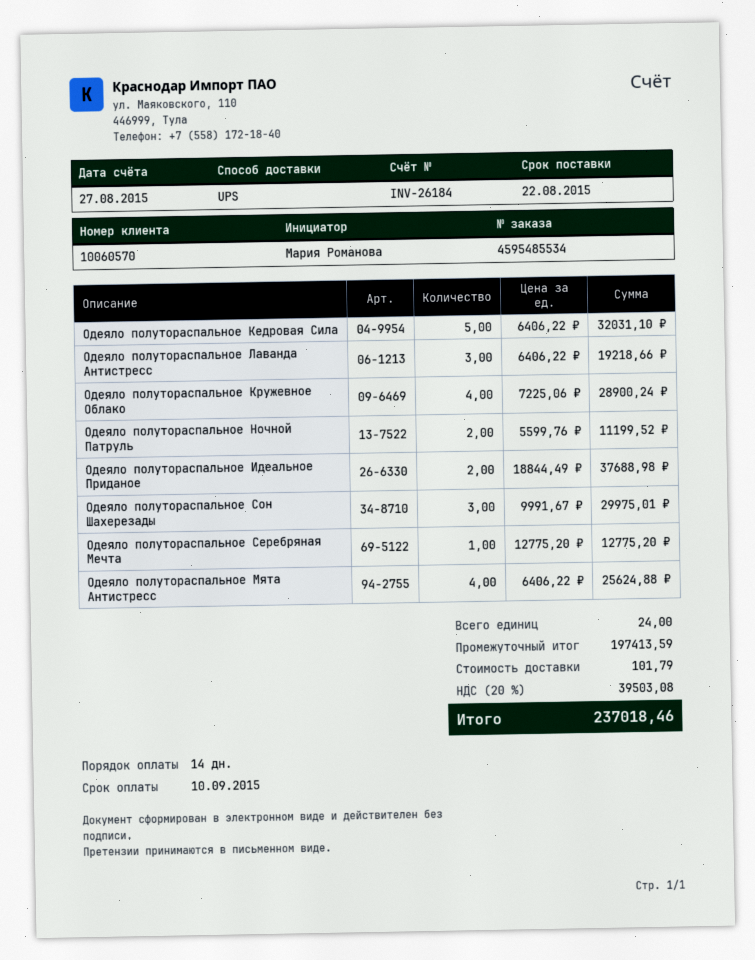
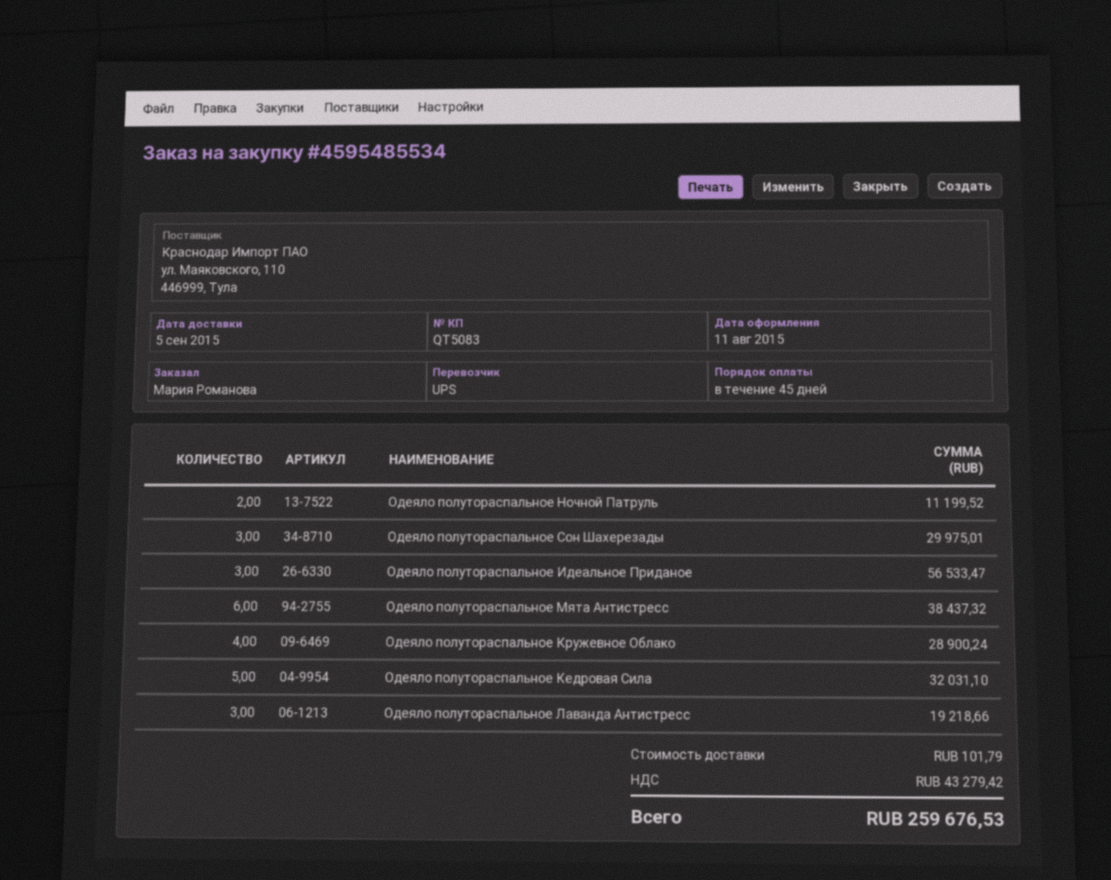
delivery date: 2015-08-22 -> 2015-09-05
payment terms: 14 days -> 45 days
Одеяло полутораспальное Идеальное Приданое: 2 for 37688.98 -> 3 for 56533.47
Одеяло полутораспальное Серебряная Мечта: 1 for 12775.20 -> none
Одеяло полутораспальное Мята Антистресс: 4 for 25624.88 -> 6 for 38437.32
tax: 39503.08 -> 43279.42
total: 237018.46 -> 259676.53

